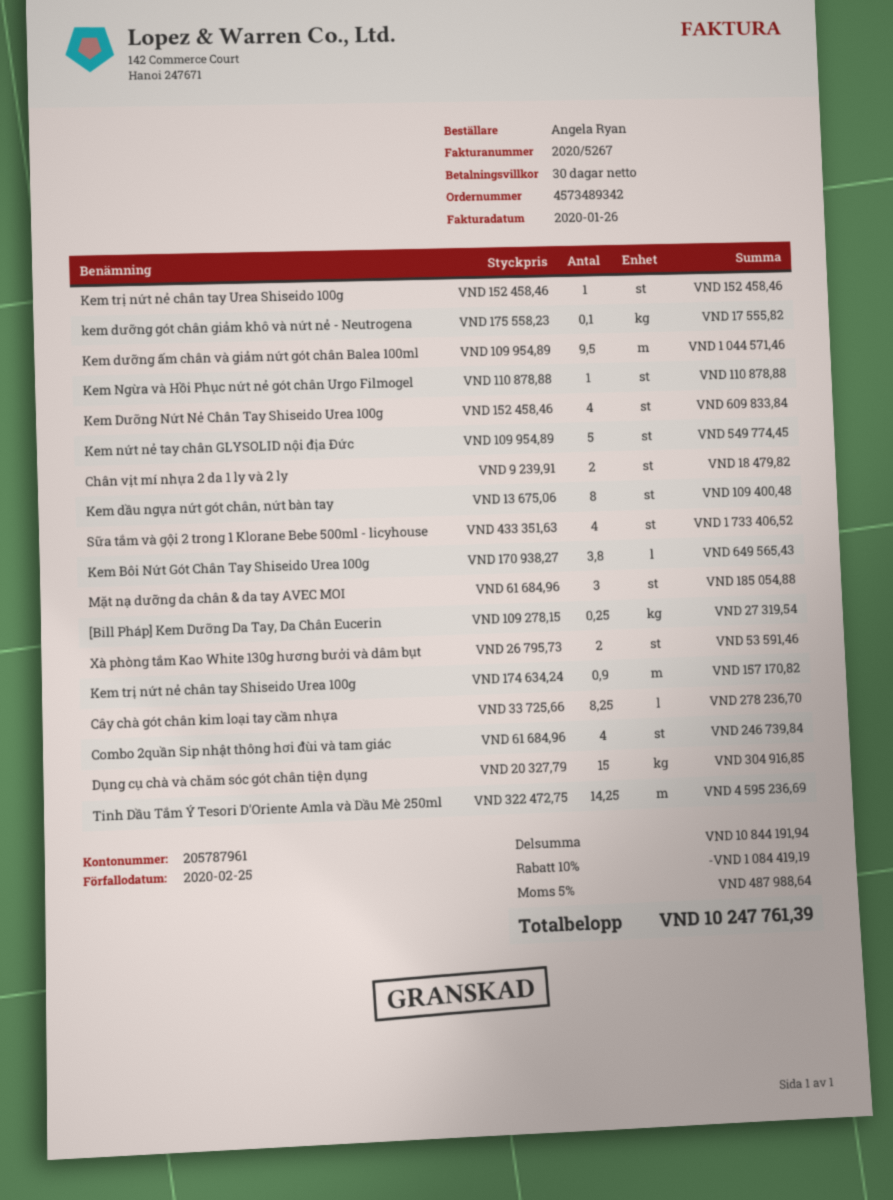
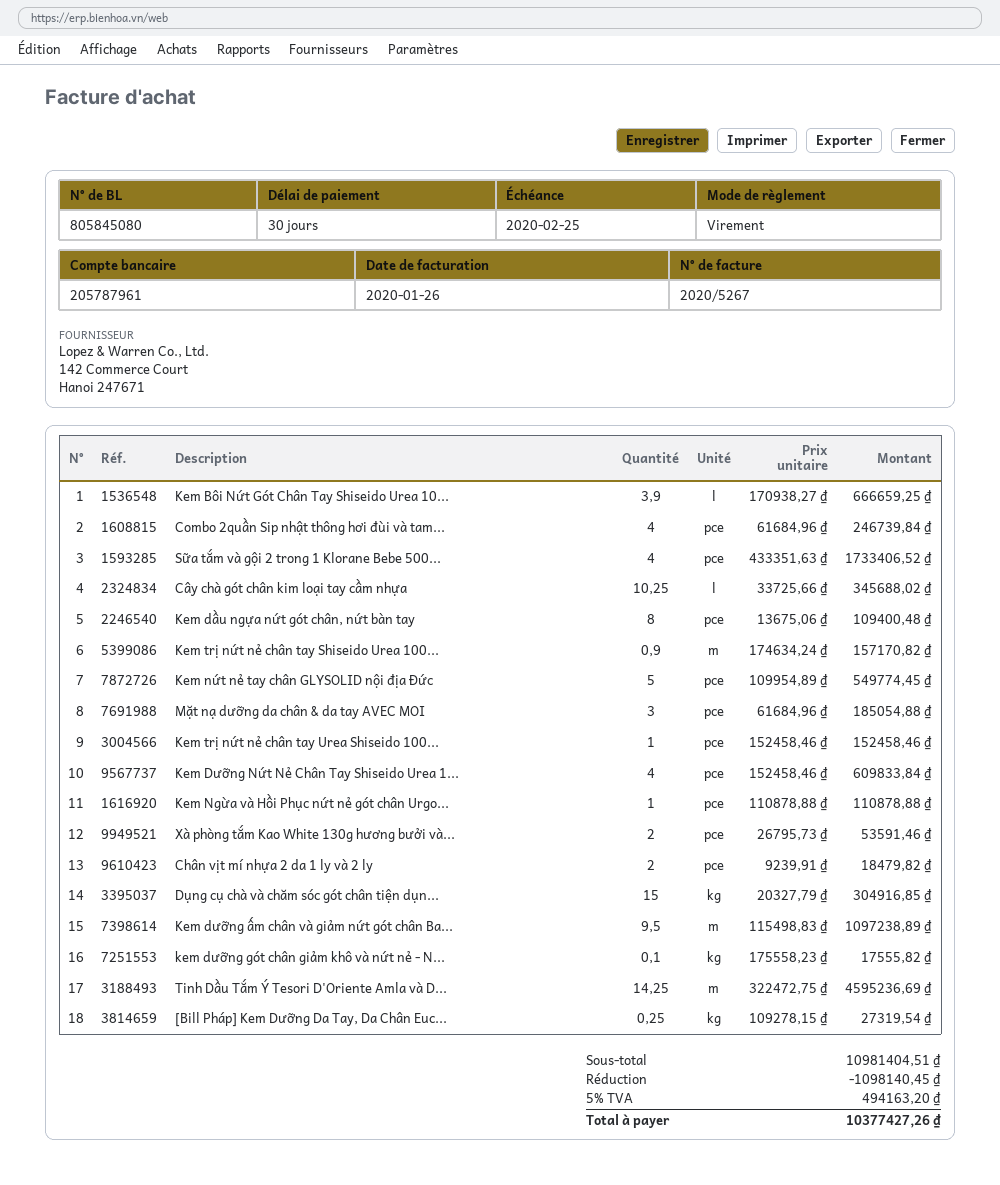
Kem dưỡng ấm chân và giảm nứt gót chân Balea 100ml: 9.5 x 109954.89 = 1044571.46 -> 9.5 x 115498.83 = 1097238.89
Kem Bôi Nứt Gót Chân Tay Shiseido Urea 100g: 3.8 x 170938.27 = 649565.43 -> 3.9 x 170938.27 = 666659.25
Cây chà gót chân kim loại tay cầm nhựa: 8.25 x 33725.66 = 278236.70 -> 10.25 x 33725.66 = 345688.02
subtotal: 10844191.94 -> 10981404.51
discount: 1084419.19 -> 1098140.45
tax: 5% = 487988.64 -> 5% = 494163.20
total: 10247761.39 -> 10377427.26

